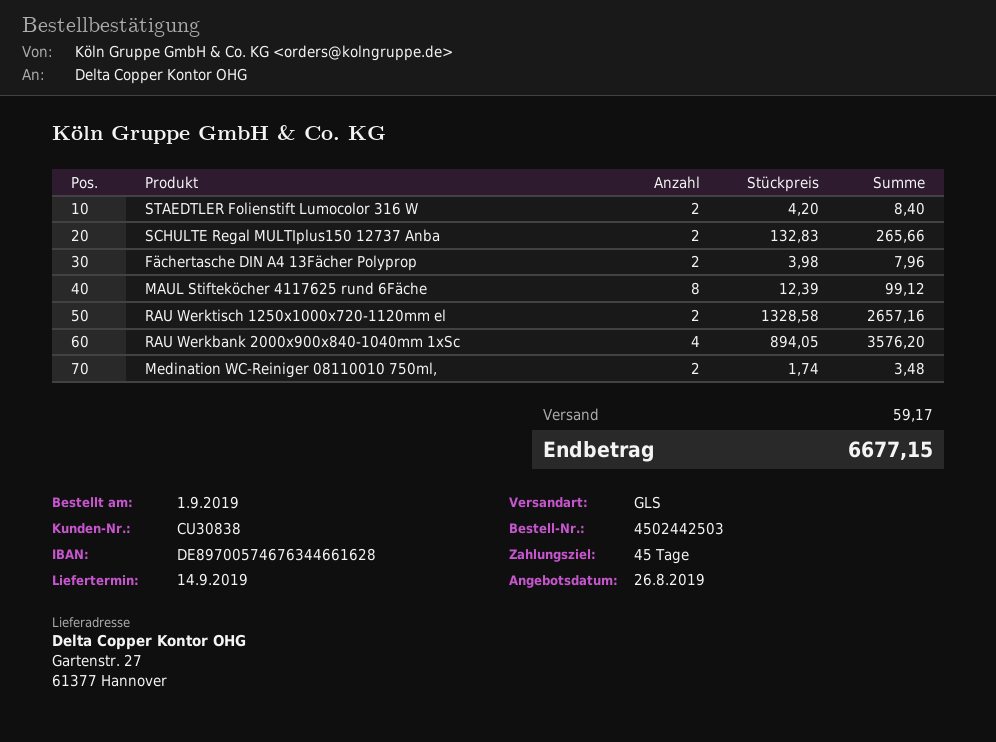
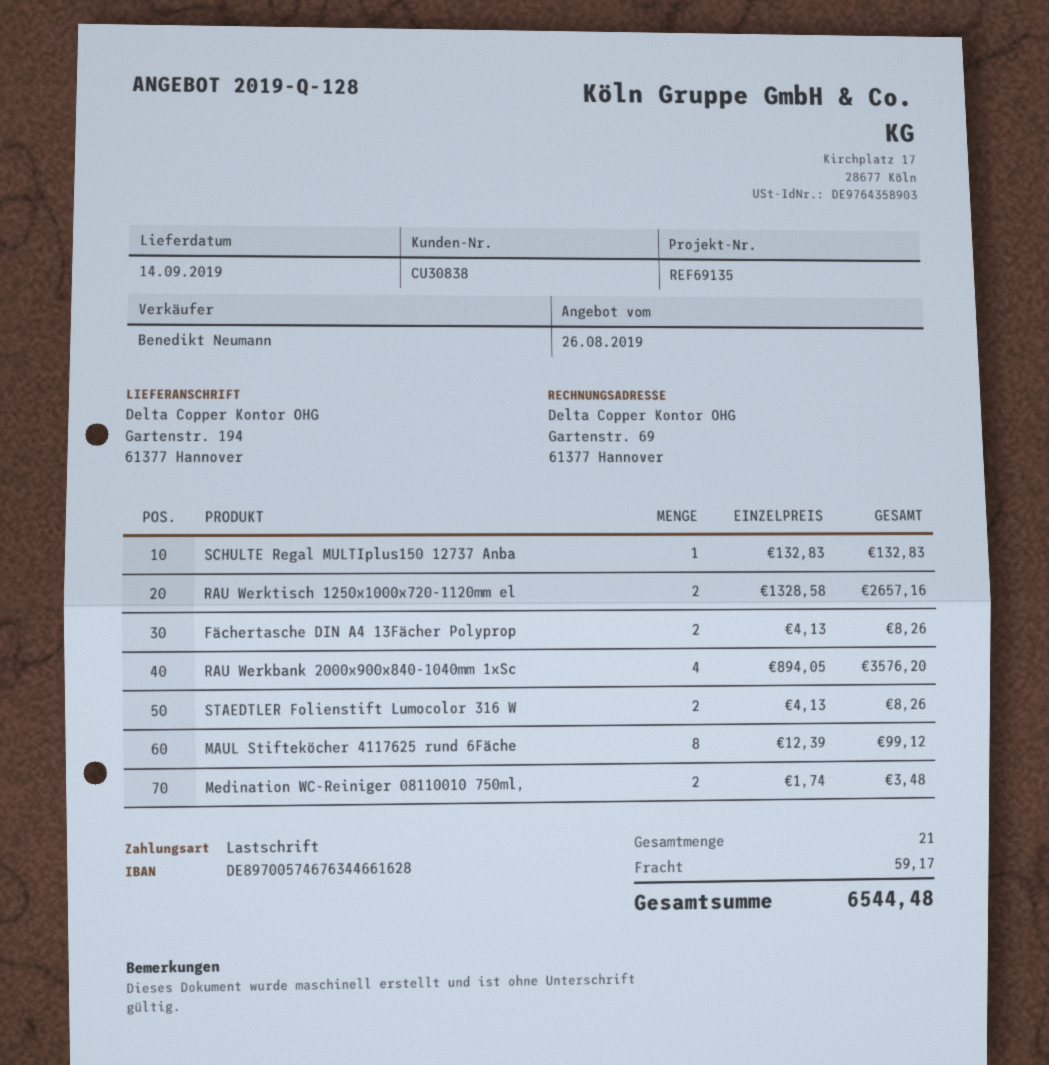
ship to: Gartenstr. 27, 61377 Hannover -> Gartenstr. 194, 61377 Hannover
STAEDTLER Folienstift Lumocolor 316 W: 2 x 4.20 = 8.40 -> 2 x 4.13 = 8.26
SCHULTE Regal MULTIplus150 12737 Anba: 2 x 132.83 = 265.66 -> 1 x 132.83 = 132.83
Fächertasche DIN A4 13Fächer Polyprop: 2 x 3.98 = 7.96 -> 2 x 4.13 = 8.26
total: 6677.15 -> 6544.48

